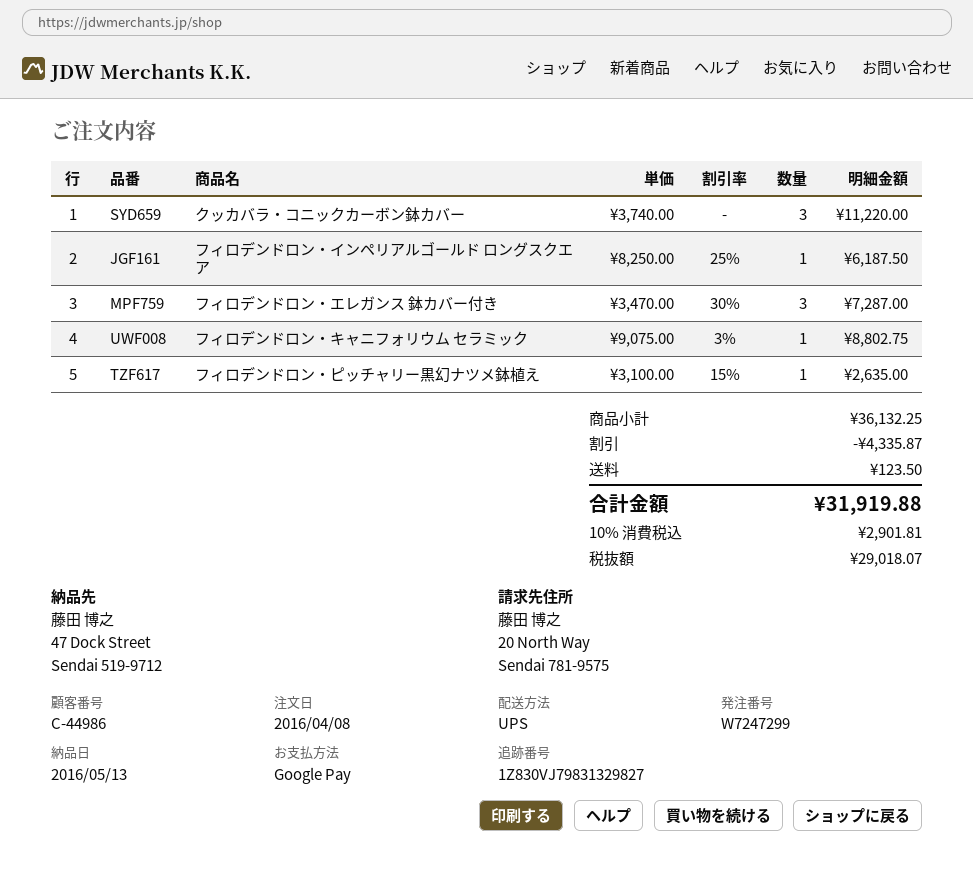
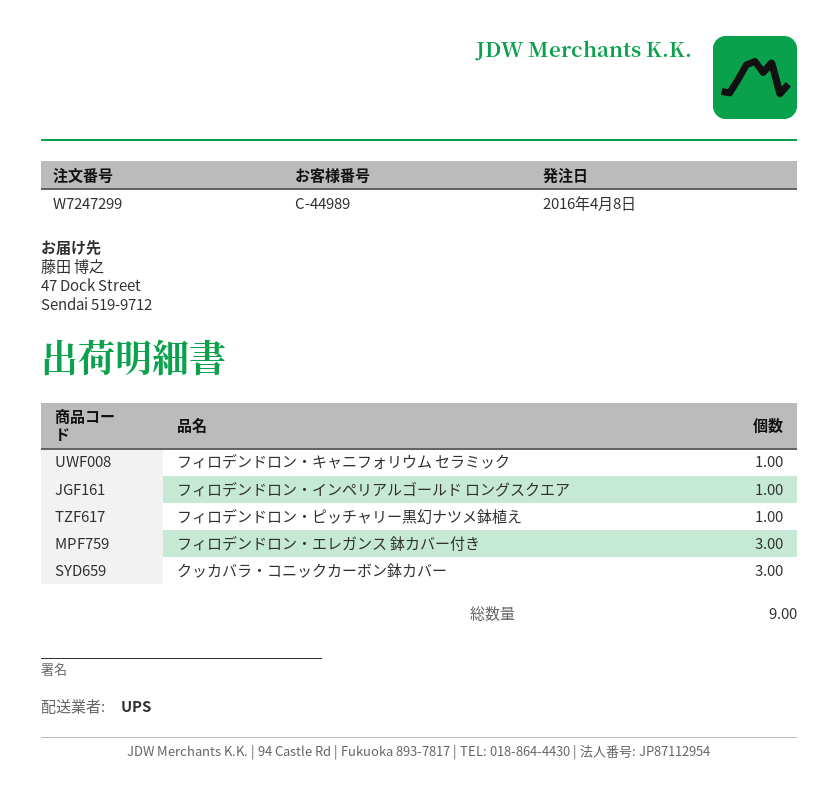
customer number: C-44986 -> C-44989

